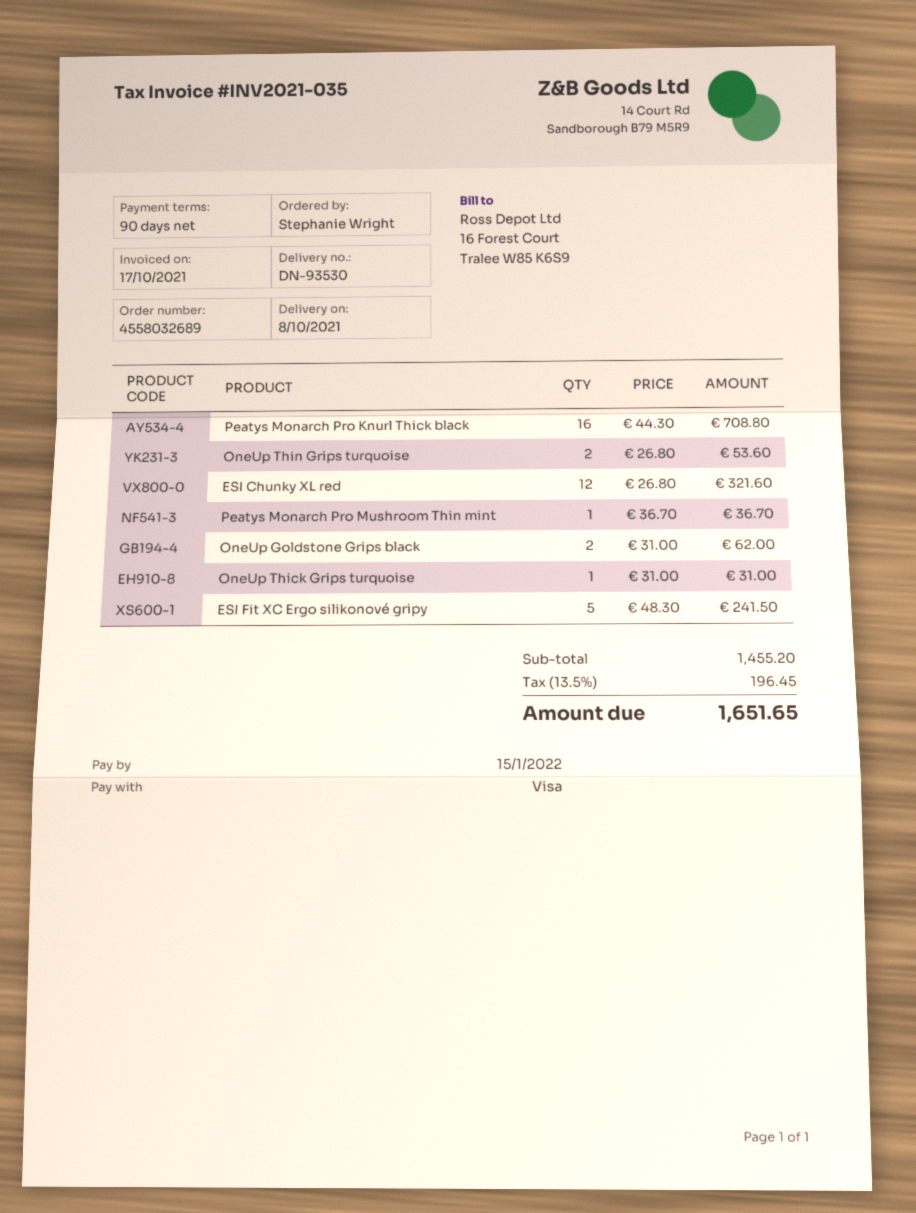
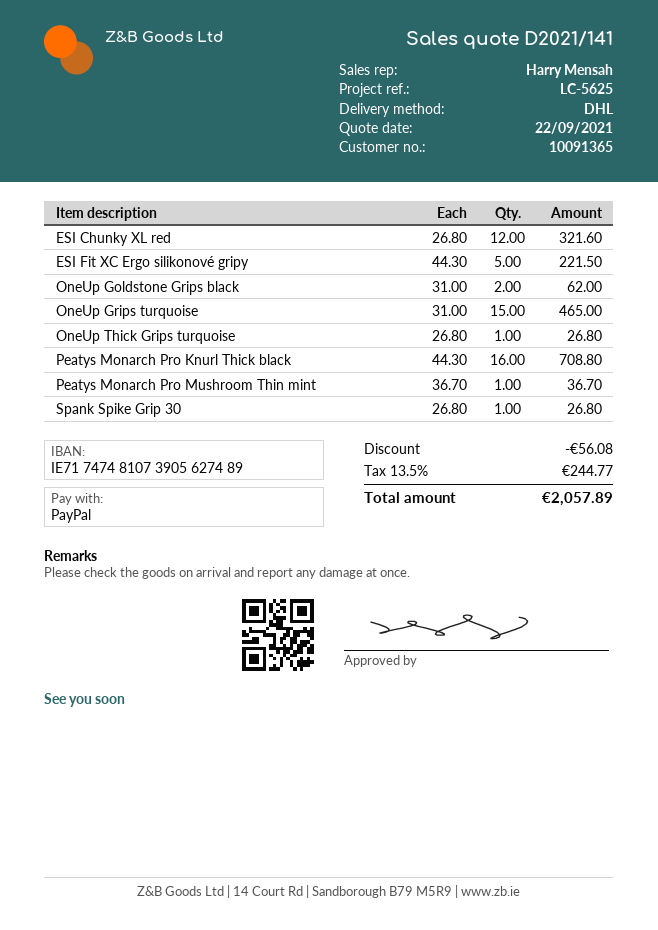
payment method: Visa -> PayPal
OneUp Thin Grips turquoise: 2 x 26.80 = 53.60 -> none
OneUp Thick Grips turquoise: 1 x 31.00 = 31.00 -> 1 x 26.80 = 26.80
ESI Fit XC Ergo silikonové gripy: 5 x 48.30 = 241.50 -> 5 x 44.30 = 221.50
OneUp Grips turquoise: none -> 15 x 31.00 = 465.00
Spank Spike Grip 30: none -> 1 x 26.80 = 26.80
discount: none -> 56.08
tax: 13.5% = 196.45 -> 13.5% = 244.77
total: 1651.65 -> 2057.89

